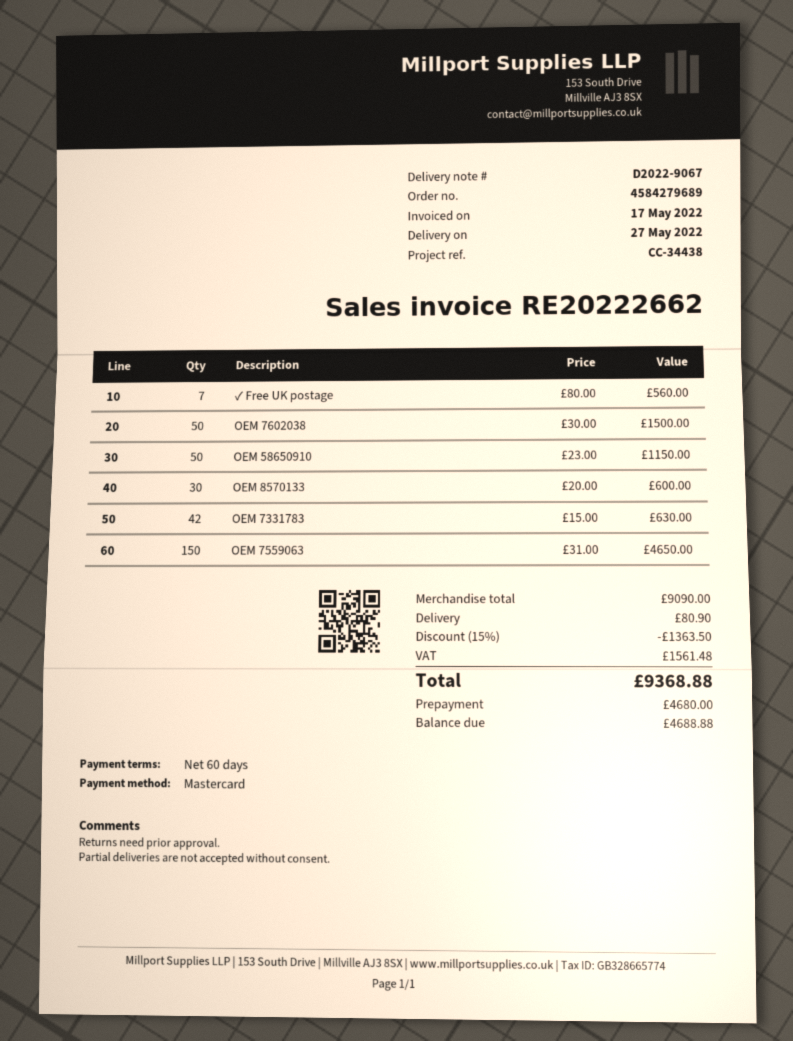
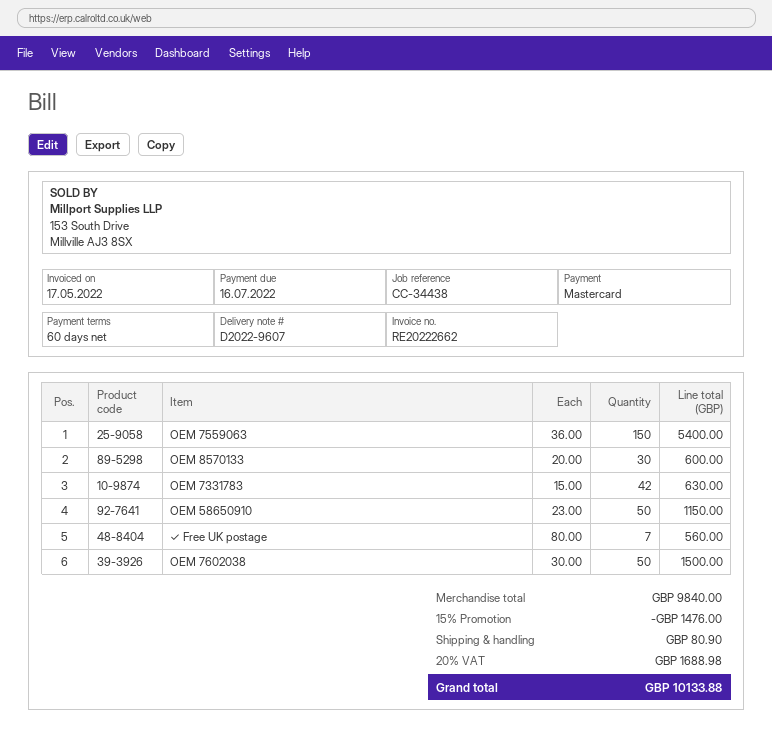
delivery note number: D2022-9067 -> D2022-9607
OEM 7559063: 150 x 31.00 = 4650.00 -> 150 x 36.00 = 5400.00
subtotal: 9090.00 -> 9840.00
discount: 15% = 1363.50 -> 15% = 1476.00
tax: 1561.48 -> 1688.98
total: 9368.88 -> 10133.88

